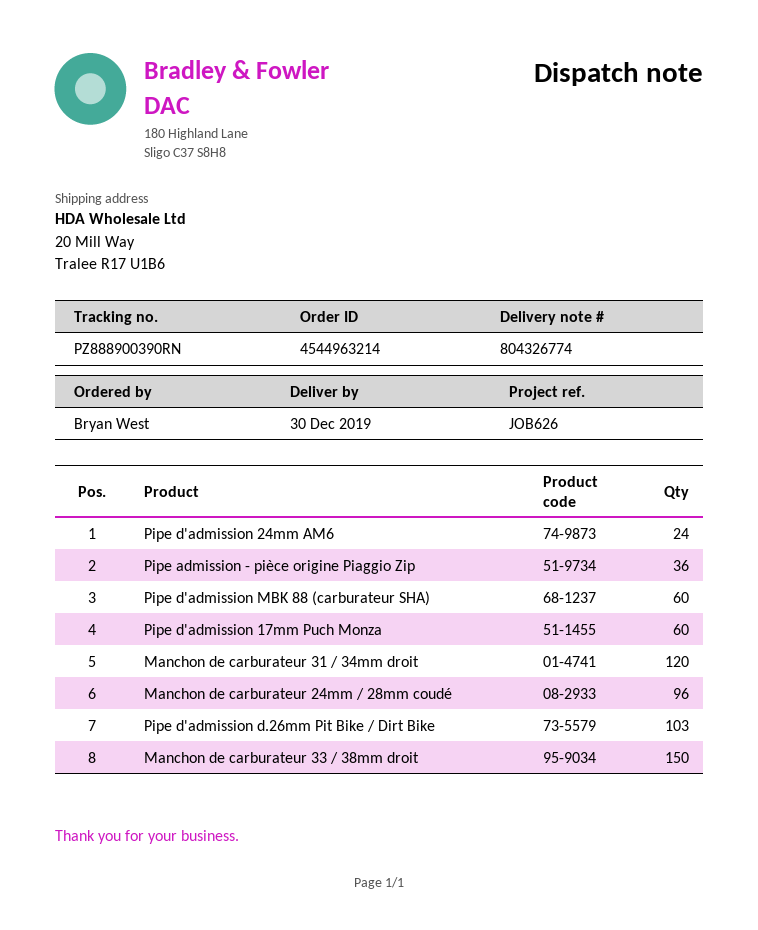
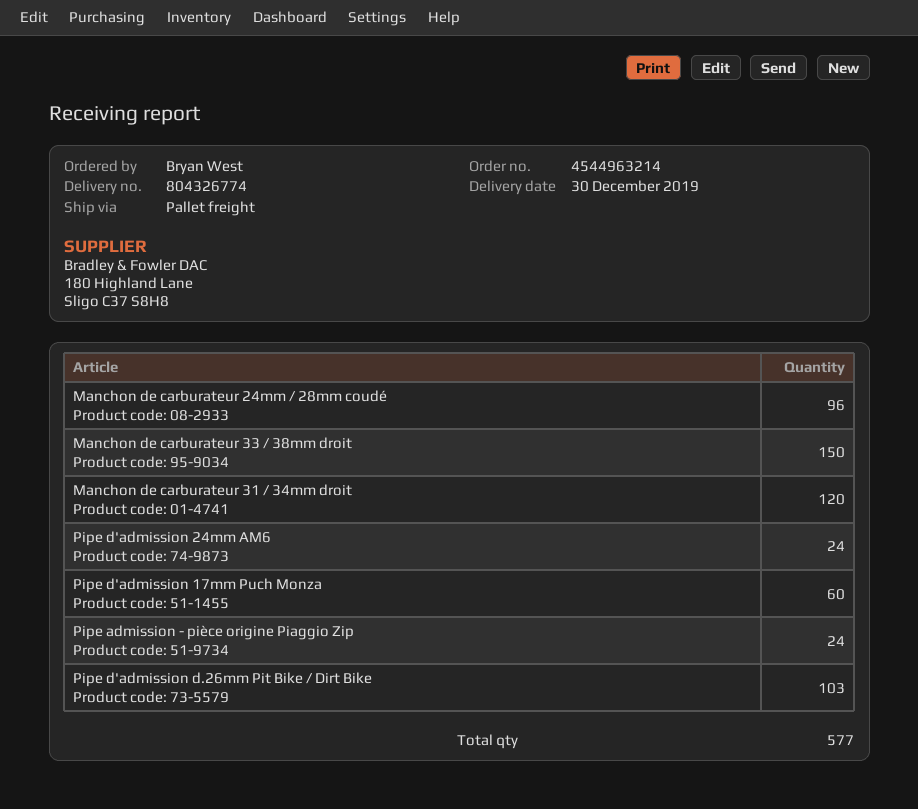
Pipe admission - pièce origine Piaggio Zip: 36 -> 24
Pipe d'admission MBK 88 (carburateur SHA): 60 -> none

